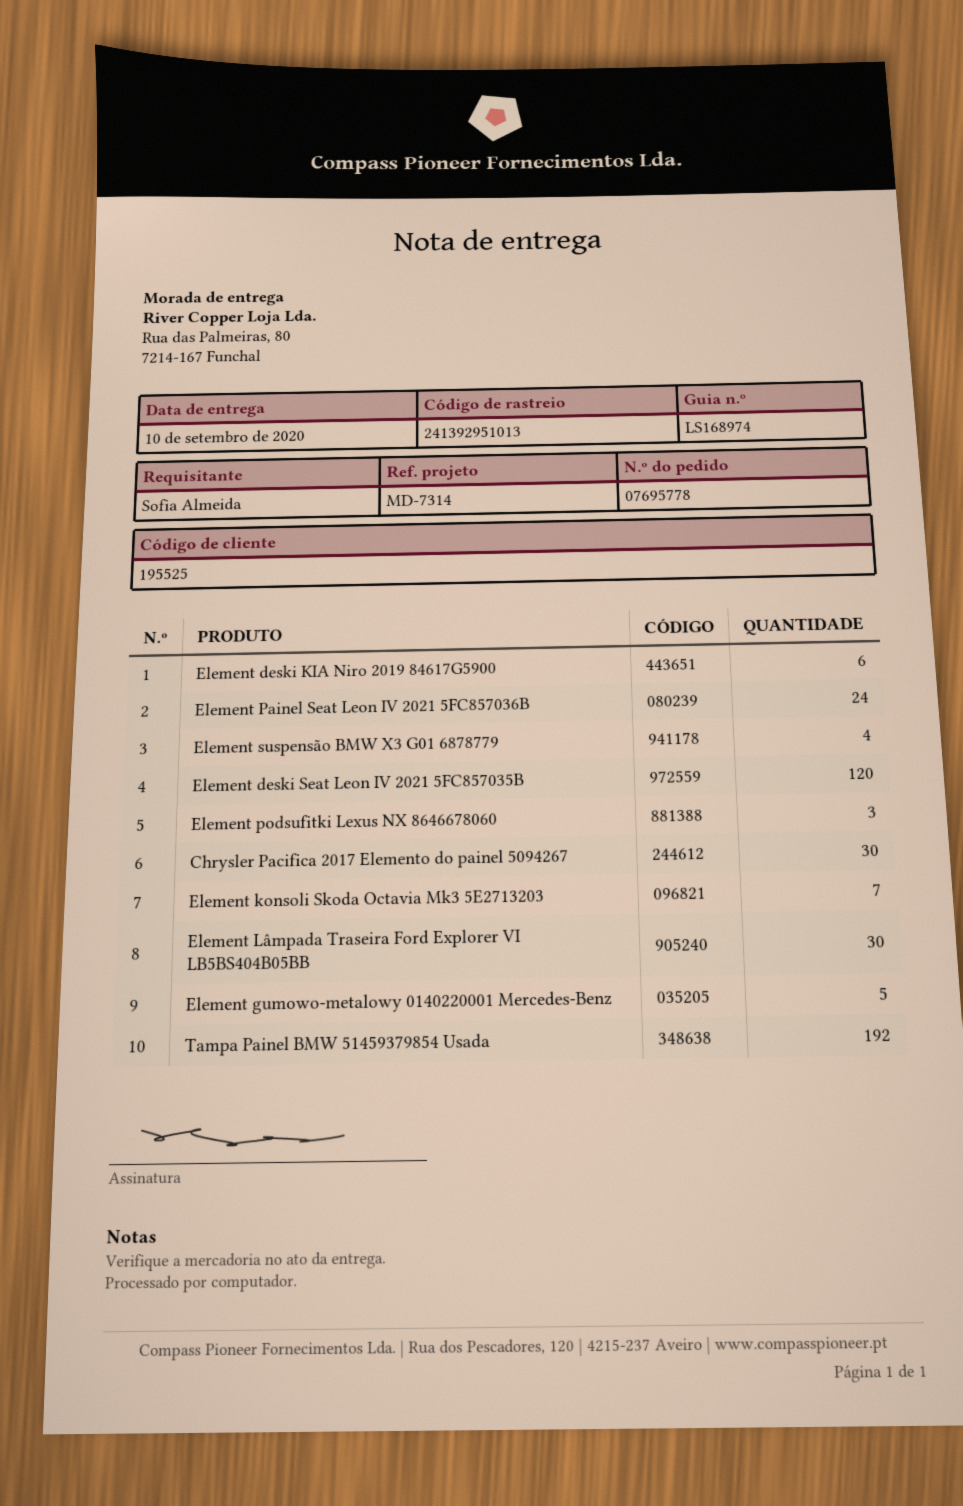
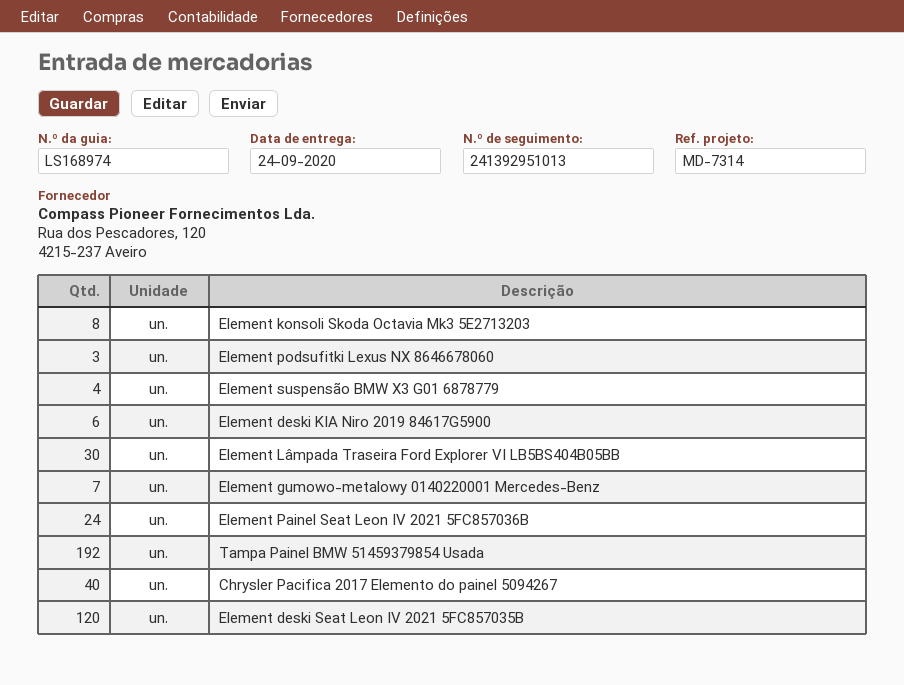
delivery date: 2020-09-10 -> 2020-09-24
Chrysler Pacifica 2017 Elemento do painel 5094267: 30 -> 40
Element konsoli Skoda Octavia Mk3 5E2713203: 7 -> 8
Element gumowo-metalowy 0140220001 Mercedes-Benz: 5 -> 7

